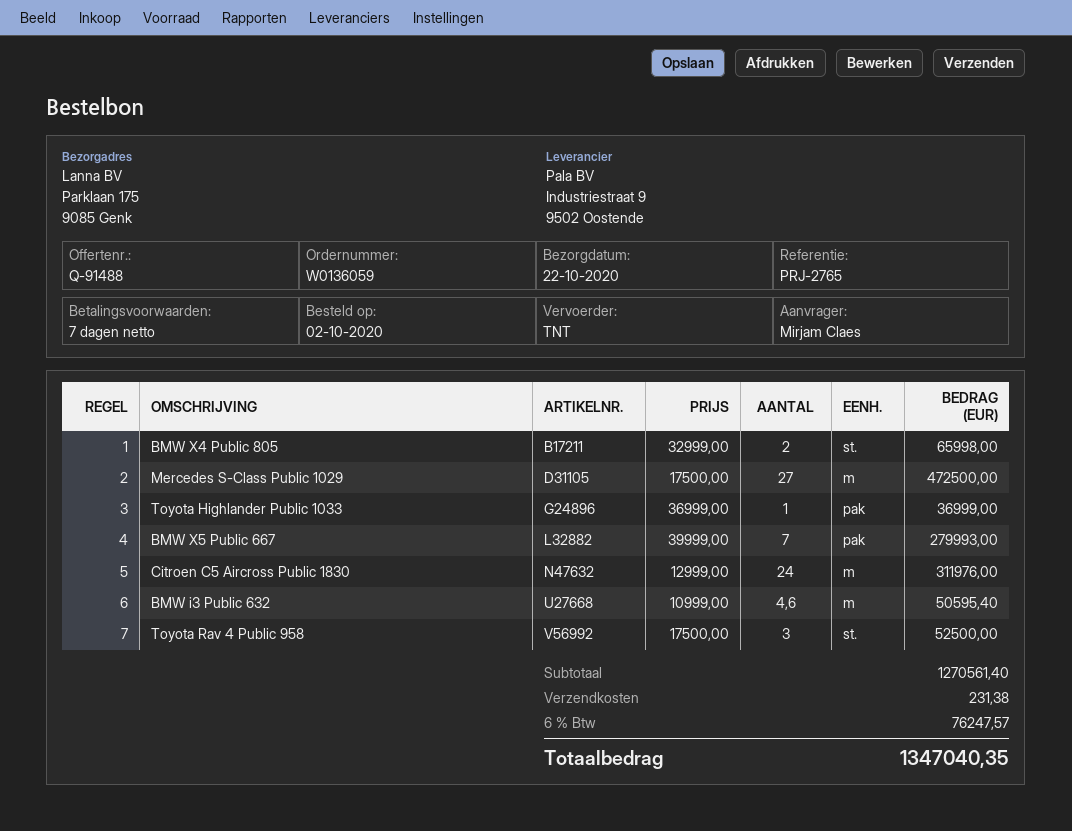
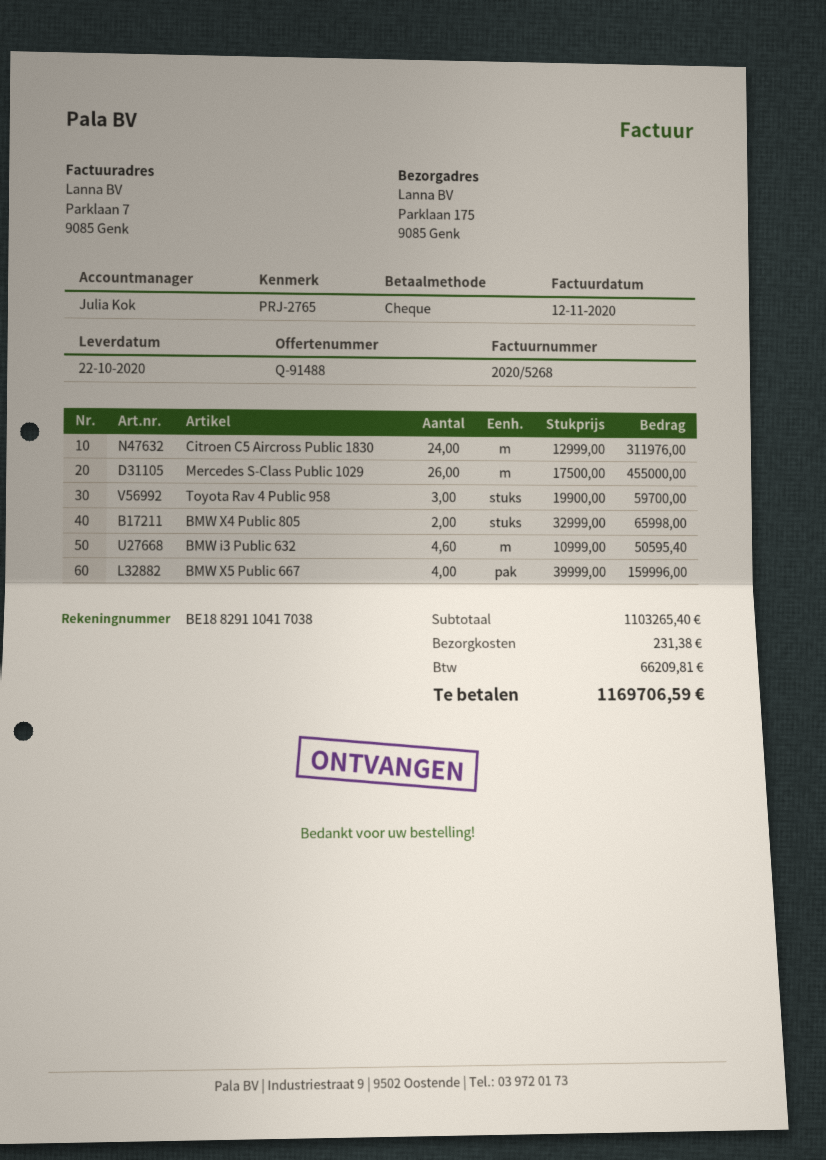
Mercedes S-Class Public 1029: 27 x 17500.00 = 472500.00 -> 26 x 17500.00 = 455000.00
Toyota Highlander Public 1033: 1 x 36999.00 = 36999.00 -> none
BMW X5 Public 667: 7 x 39999.00 = 279993.00 -> 4 x 39999.00 = 159996.00
Toyota Rav 4 Public 958: 3 x 17500.00 = 52500.00 -> 3 x 19900.00 = 59700.00
subtotal: 1270561.40 -> 1103265.40
tax: 76247.57 -> 66209.81
total: 1347040.35 -> 1169706.59

